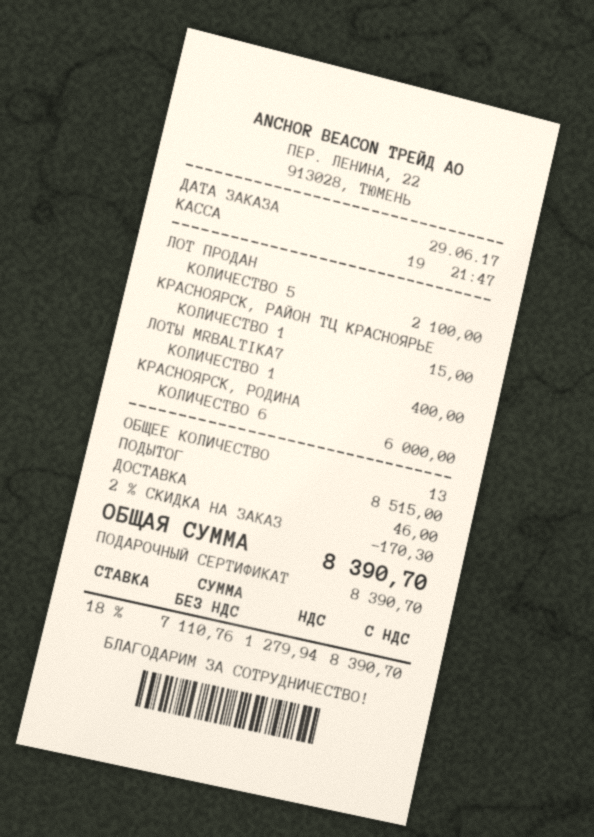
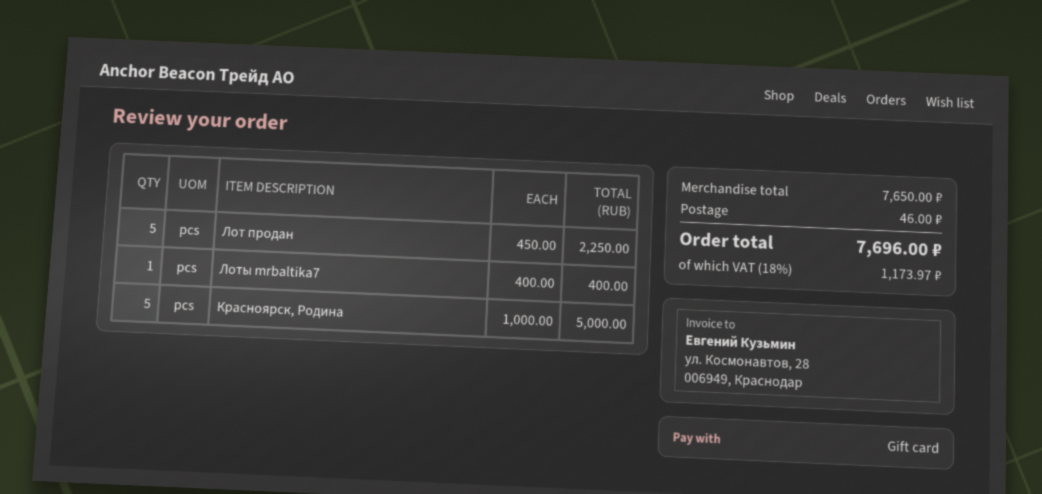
ЛОТ ПРОДАН: 5 for 2100.00 -> 5 for 2250.00
КРАСНОЯРСК, РАЙОН ТЦ КРАСНОЯРЬЕ: 1 for 15.00 -> none
КРАСНОЯРСК, РОДИНА: 6 for 6000.00 -> 5 for 5000.00
subtotal: 8515.00 -> 7650.00
discount: 2% = 170.30 -> none
tax: 18% = 1279.94 -> 18% = 1173.97
total: 8390.70 -> 7696.00

